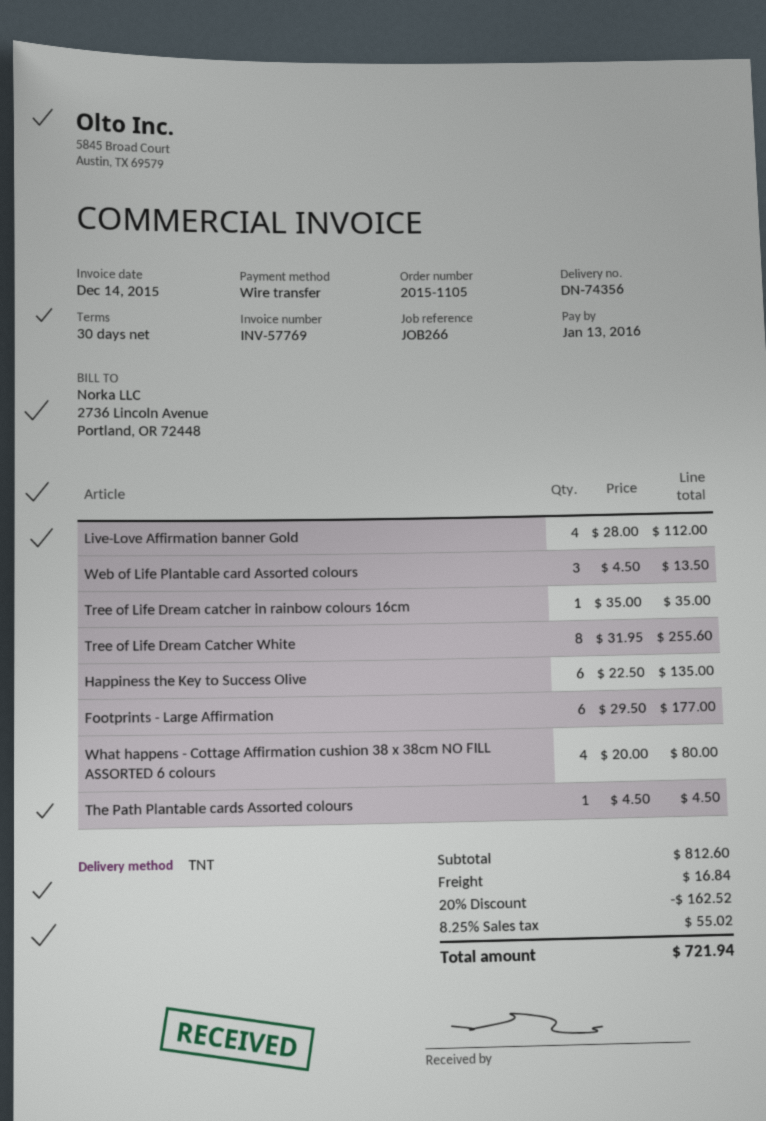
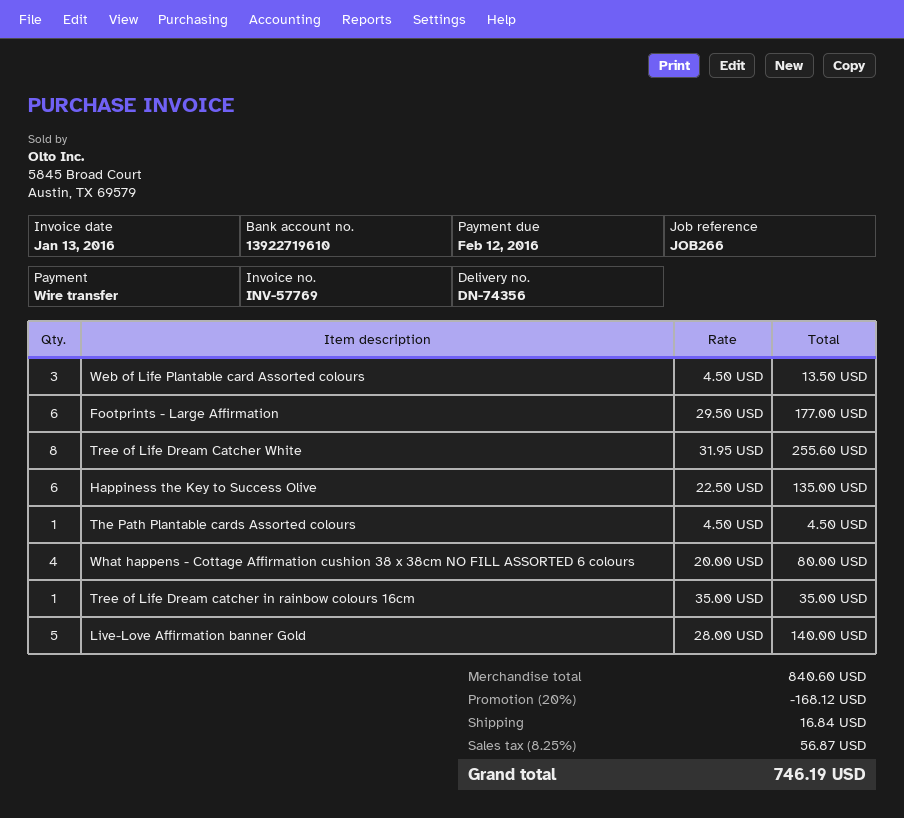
invoice date: 2015-12-14 -> 2016-01-13
due date: 2016-01-13 -> 2016-02-12
Live-Love Affirmation banner Gold: 4 x 28.00 = 112.00 -> 5 x 28.00 = 140.00
subtotal: 812.60 -> 840.60
discount: 20% = 162.52 -> 20% = 168.12
tax: 8.25% = 55.02 -> 8.25% = 56.87
total: 721.94 -> 746.19

